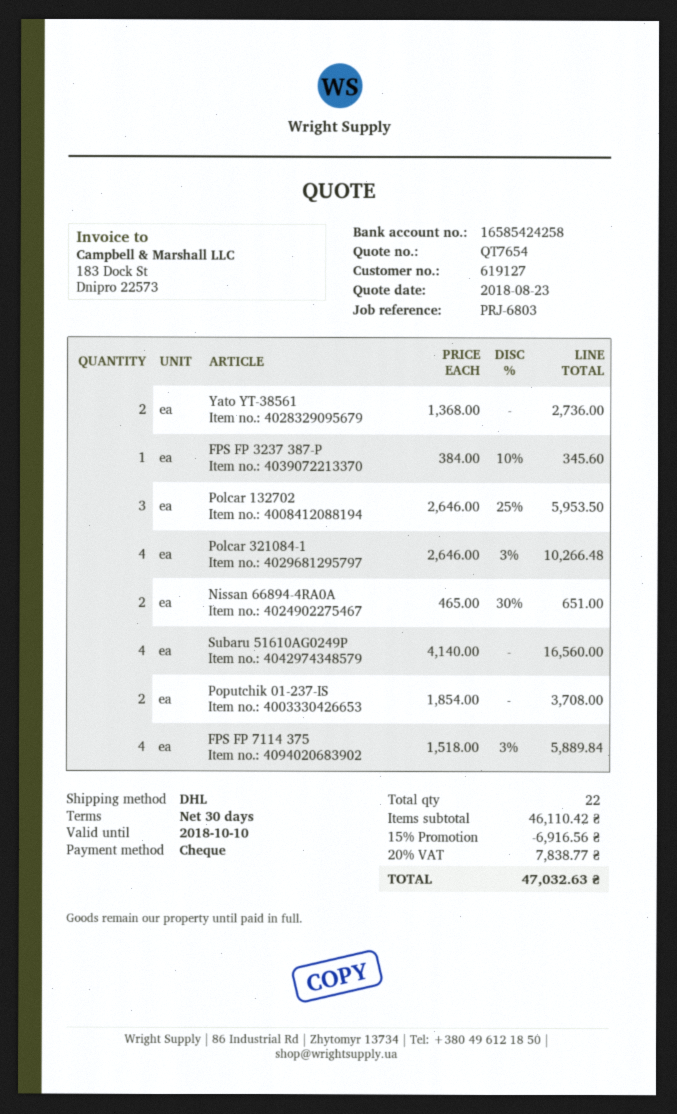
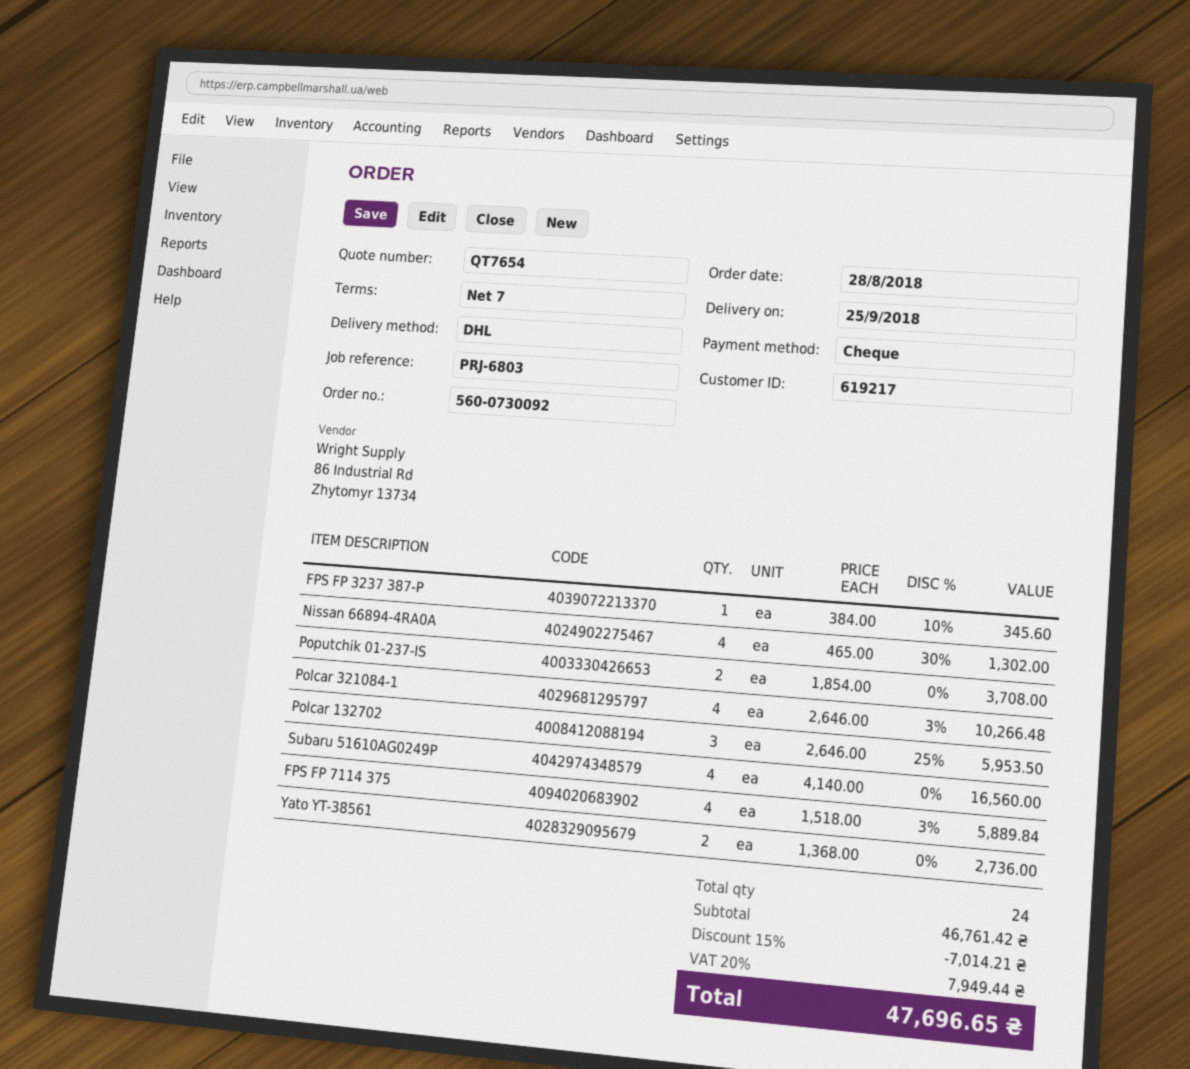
payment terms: 30 days -> 7 days
customer number: 619127 -> 619217
Nissan 66894-4RA0A: 2 x 465.00 - 30% = 651.00 -> 4 x 465.00 - 30% = 1302.00
total quantity: 22 -> 24
subtotal: 46110.42 -> 46761.42
discount: 15% = 6916.56 -> 15% = 7014.21
tax: 20% = 7838.77 -> 20% = 7949.44
total: 47032.63 -> 47696.65

